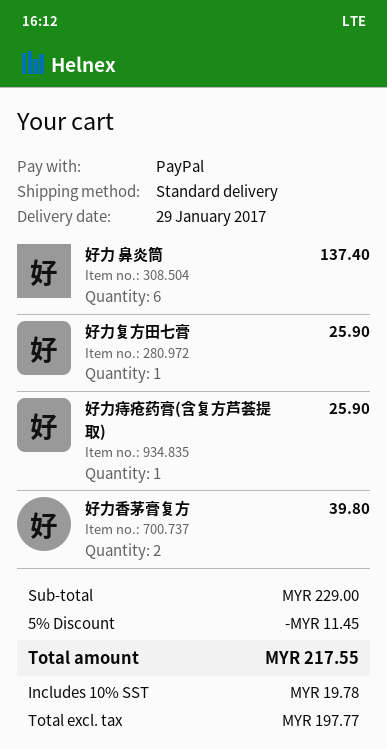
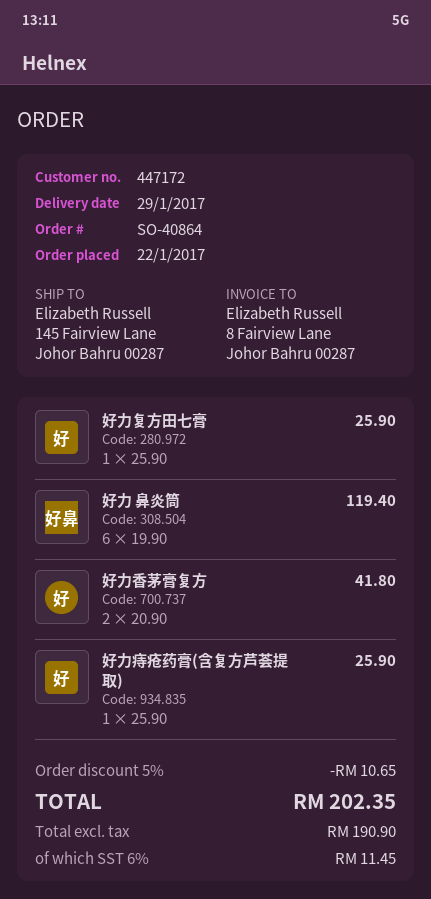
好力 鼻炎筒: 6 for 137.40 -> 6 for 119.40
好力香茅膏复方: 2 for 39.80 -> 2 for 41.80
discount: 5% = 11.45 -> 5% = 10.65
net: 197.77 -> 190.90
tax: 10% = 19.78 -> 6% = 11.45
total: 217.55 -> 202.35

